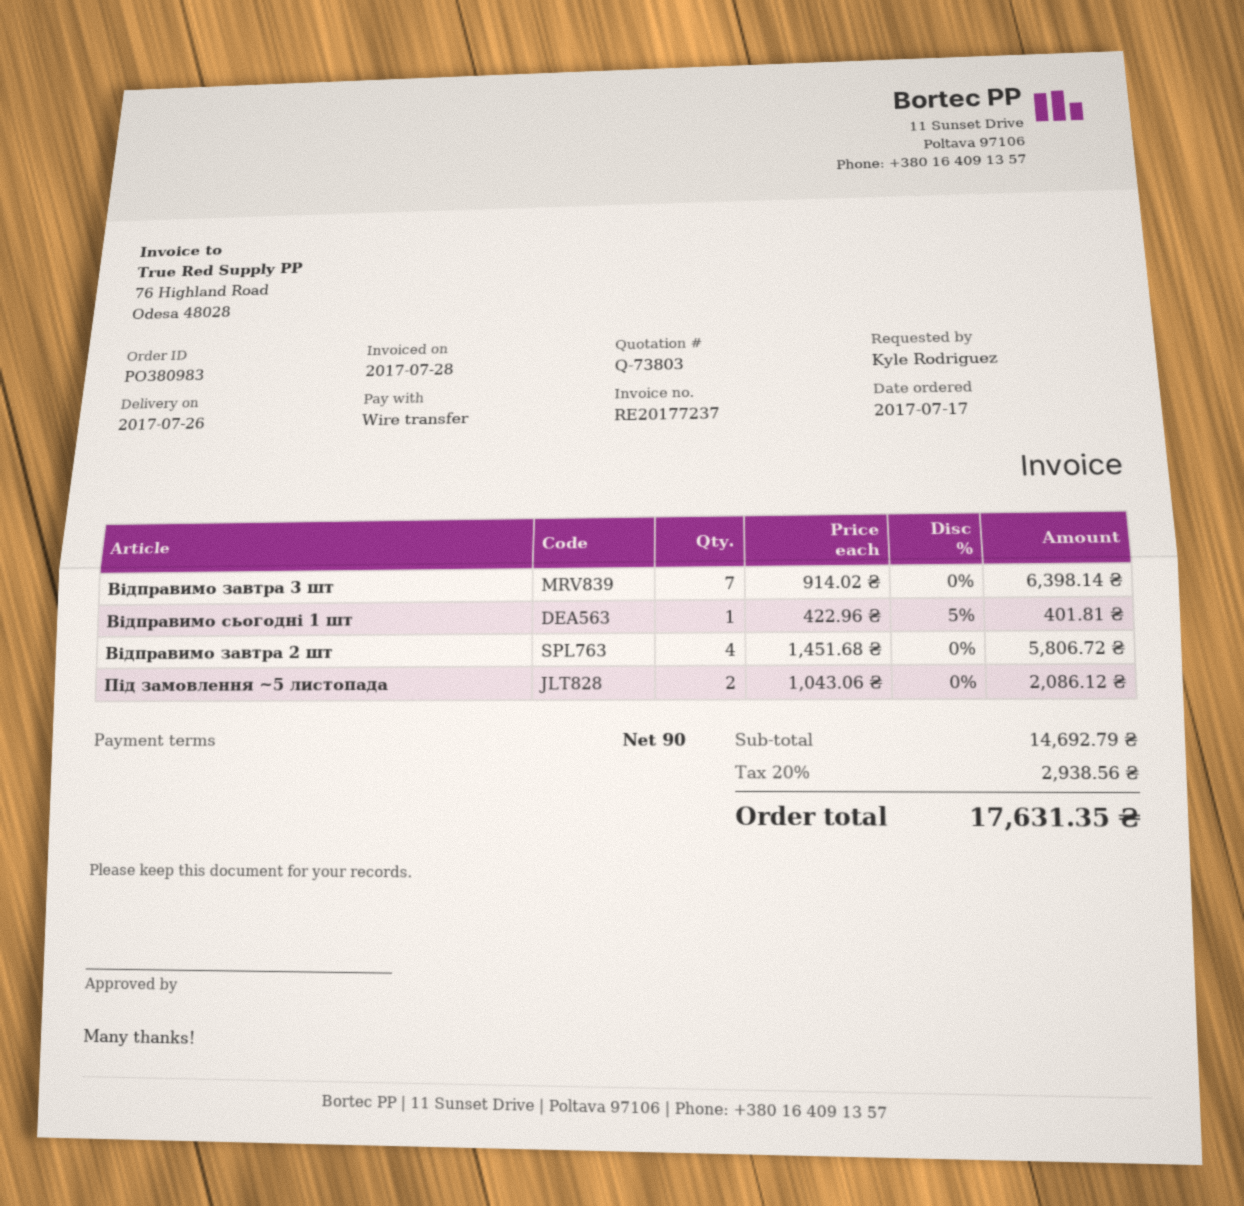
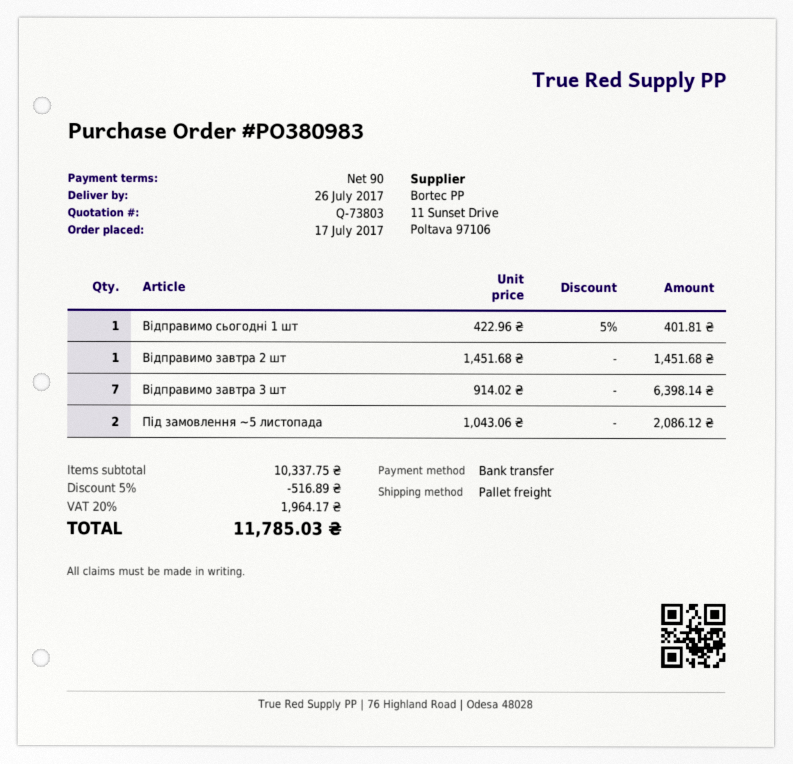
Відправимо завтра 2 шт: 4 x 1451.68 = 5806.72 -> 1 x 1451.68 = 1451.68
subtotal: 14692.79 -> 10337.75
discount: none -> 5% = 516.89
tax: 20% = 2938.56 -> 20% = 1964.17
total: 17631.35 -> 11785.03

